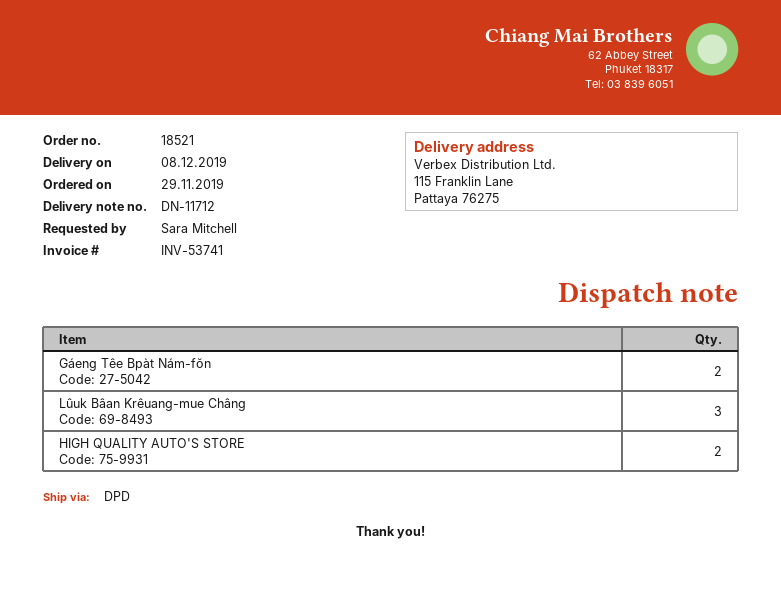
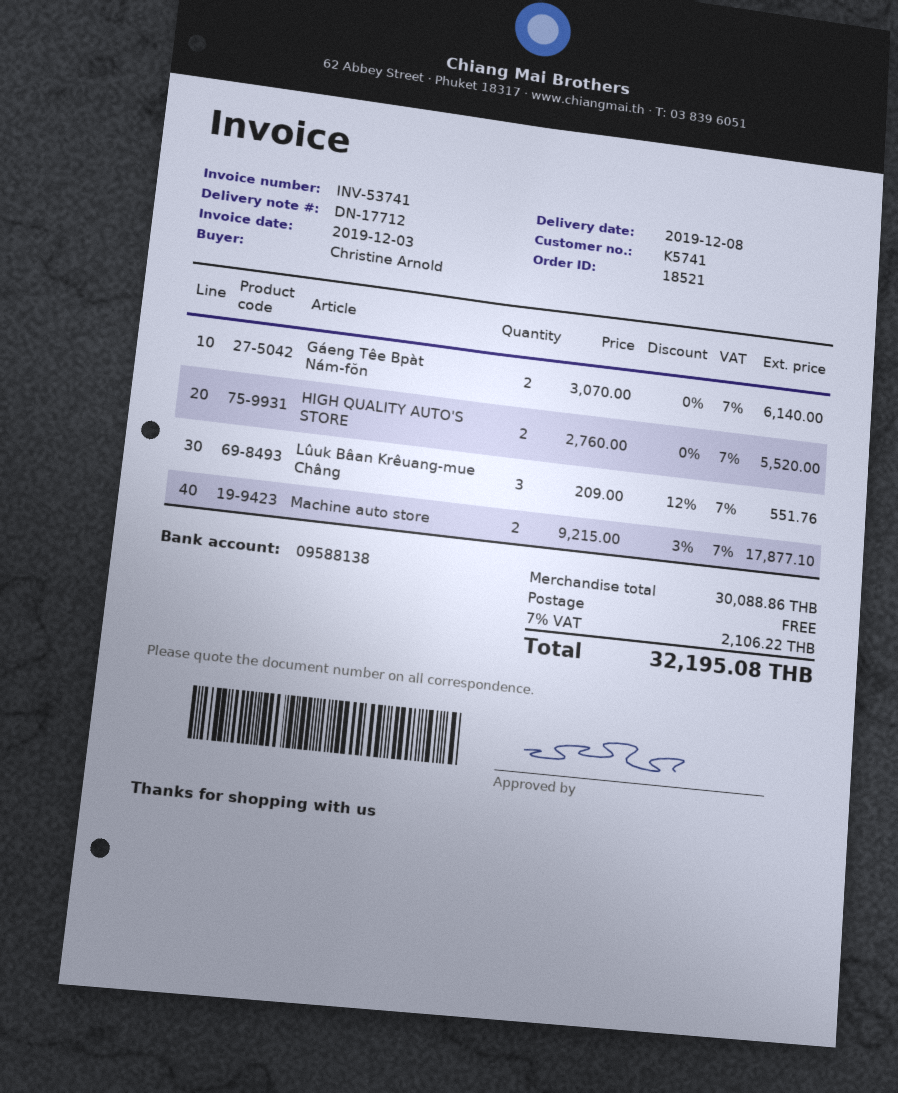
delivery note number: DN-11712 -> DN-17712
ordered by: Sara Mitchell -> Christine Arnold
Machine auto store: none -> 2

